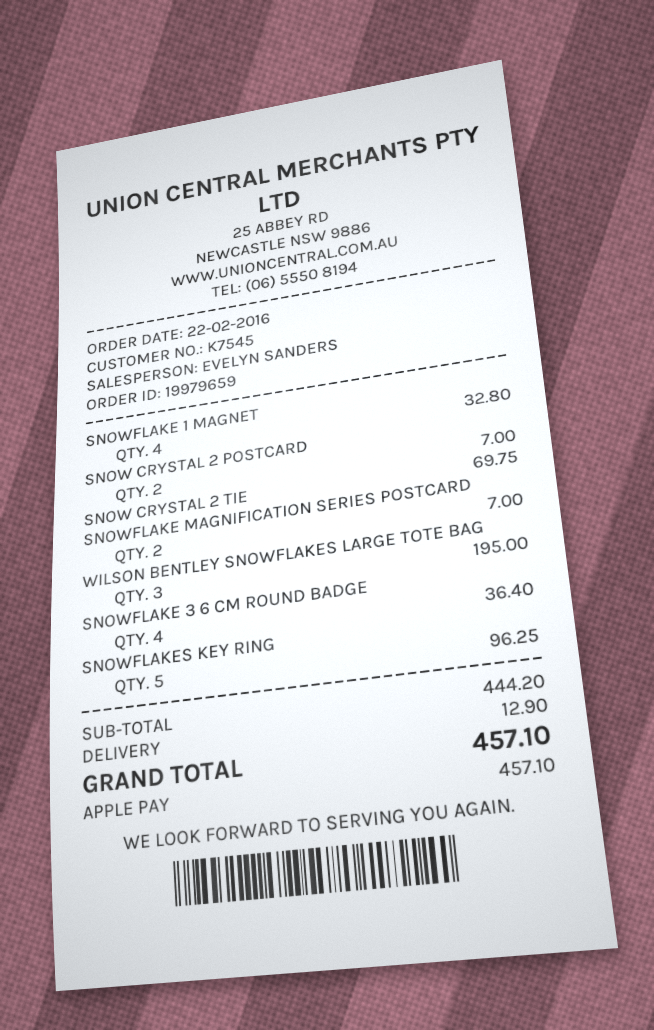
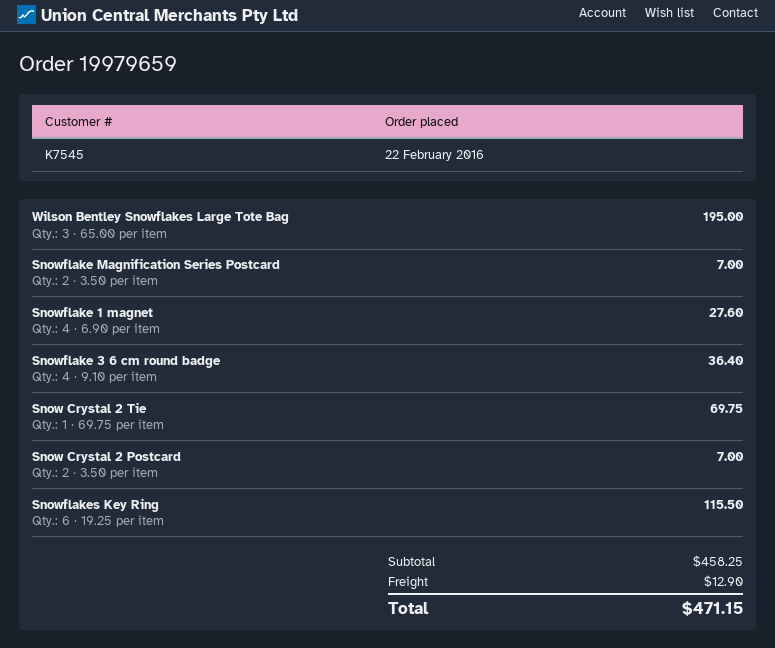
SNOWFLAKE 1 MAGNET: 4 for 32.80 -> 4 for 27.60
SNOWFLAKES KEY RING: 5 for 96.25 -> 6 for 115.50
subtotal: 444.20 -> 458.25
total: 457.10 -> 471.15

